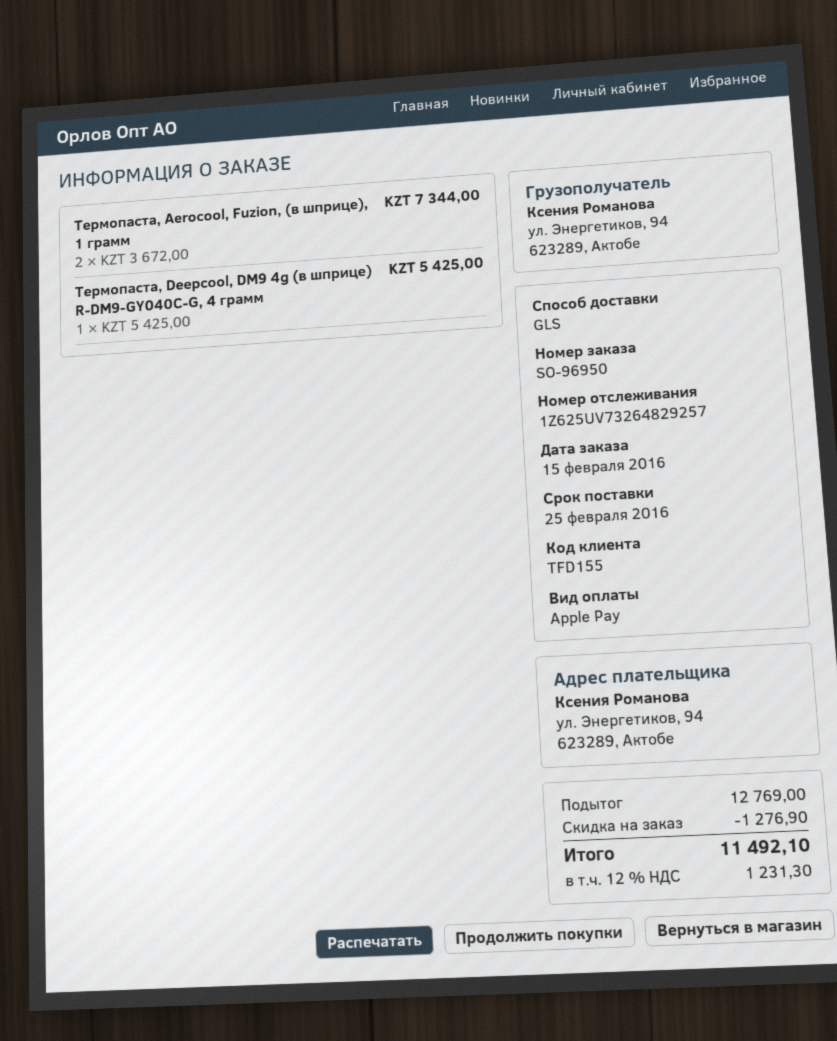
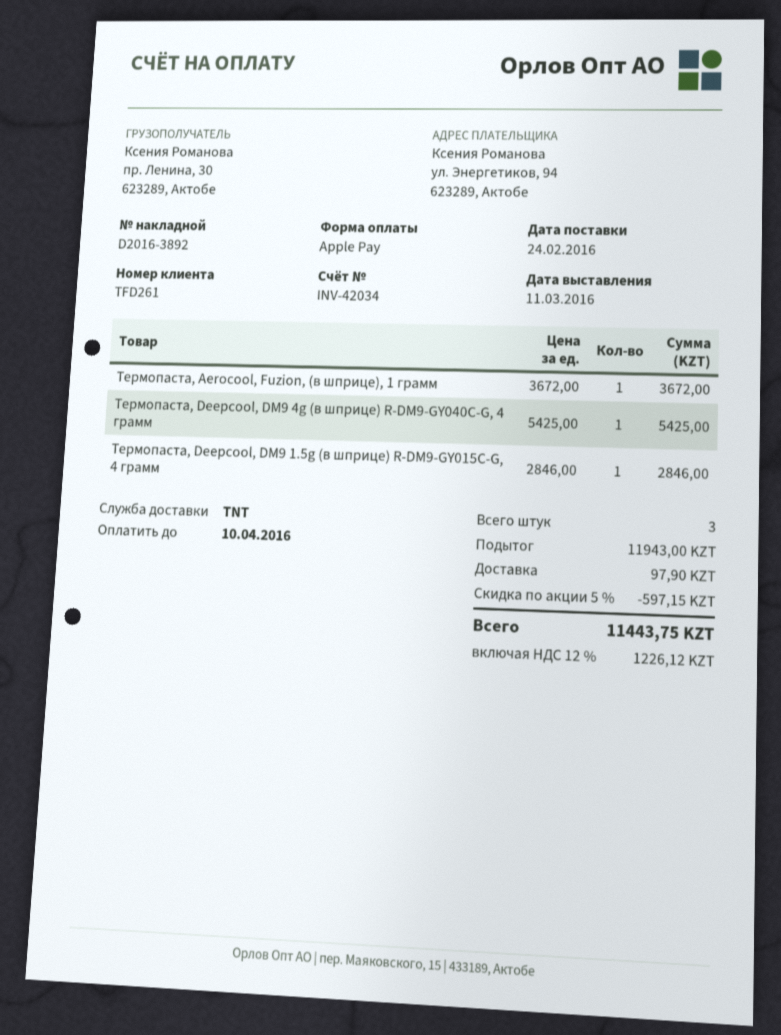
delivery date: 2016-02-25 -> 2016-02-24
customer number: TFD155 -> TFD261
shipping method: GLS -> TNT
ship to: ул. Энергетиков, 94, 623289, Актобе -> пр. Ленина, 30, 623289, Актобе
Термопаста, Aerocool, Fuzion, (в шприце), 1 грамм: 2 x 3672.00 = 7344.00 -> 1 x 3672.00 = 3672.00
Термопаста, Deepcool, DM9 1.5g (в шприце) R-DM9-GY015C-G, 4 грамм: none -> 1 x 2846.00 = 2846.00
subtotal: 12769.00 -> 11943.00
discount: 1276.90 -> 597.15
shipping: none -> 97.90
tax: 12% = 1231.30 -> 12% = 1226.12
total: 11492.10 -> 11443.75

